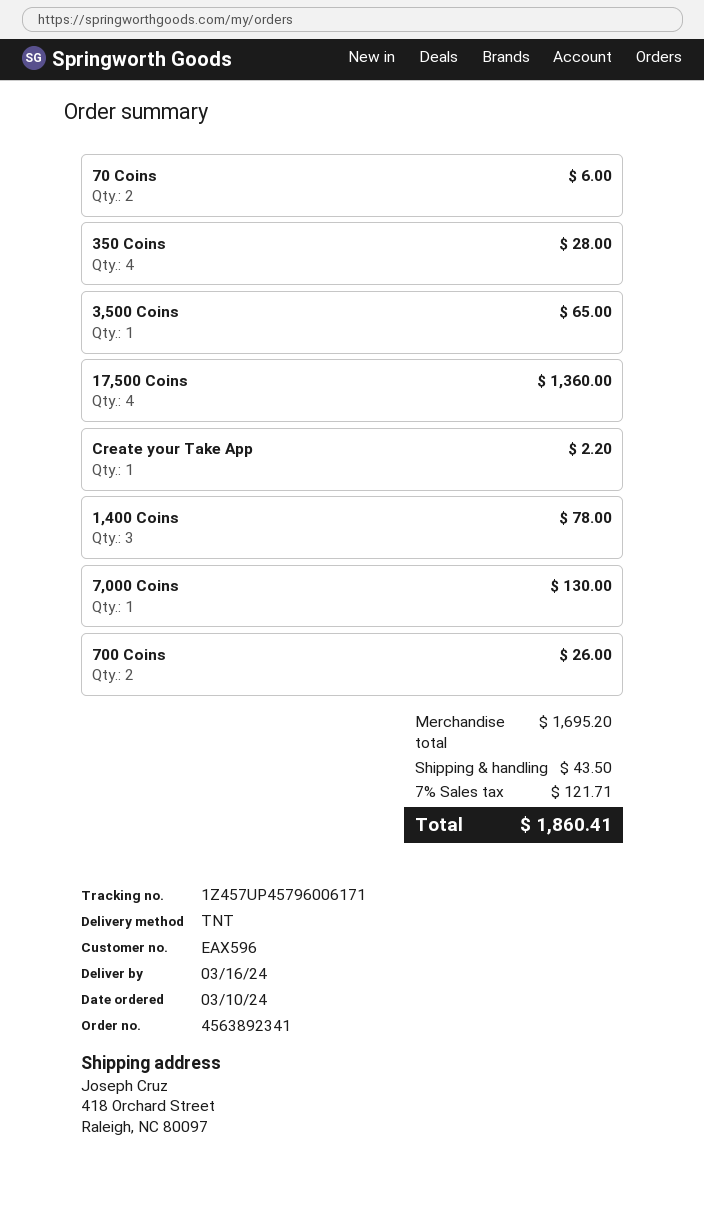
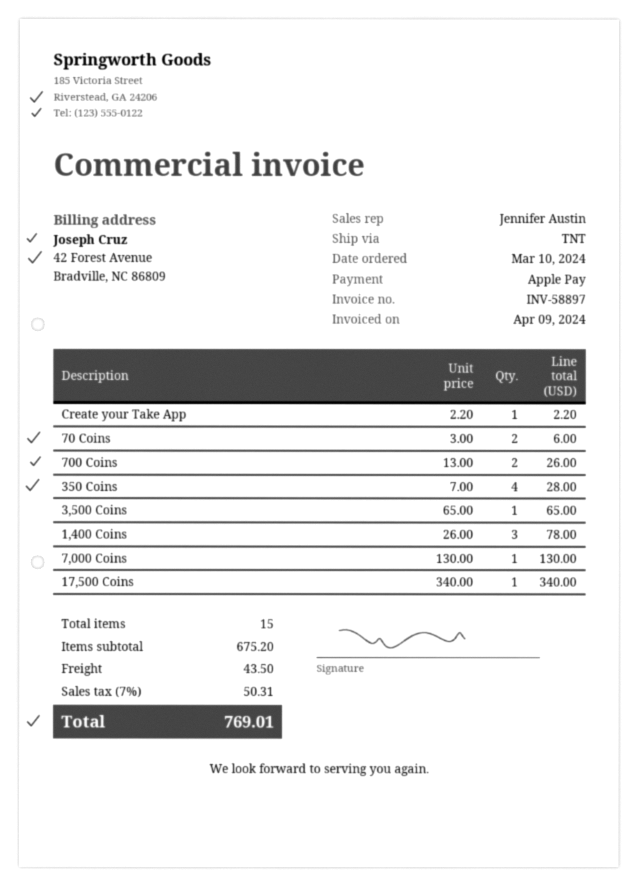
17,500 Coins: 4 for 1360.00 -> 1 for 340.00
subtotal: 1695.20 -> 675.20
tax: 7% = 121.71 -> 7% = 50.31
total: 1860.41 -> 769.01

